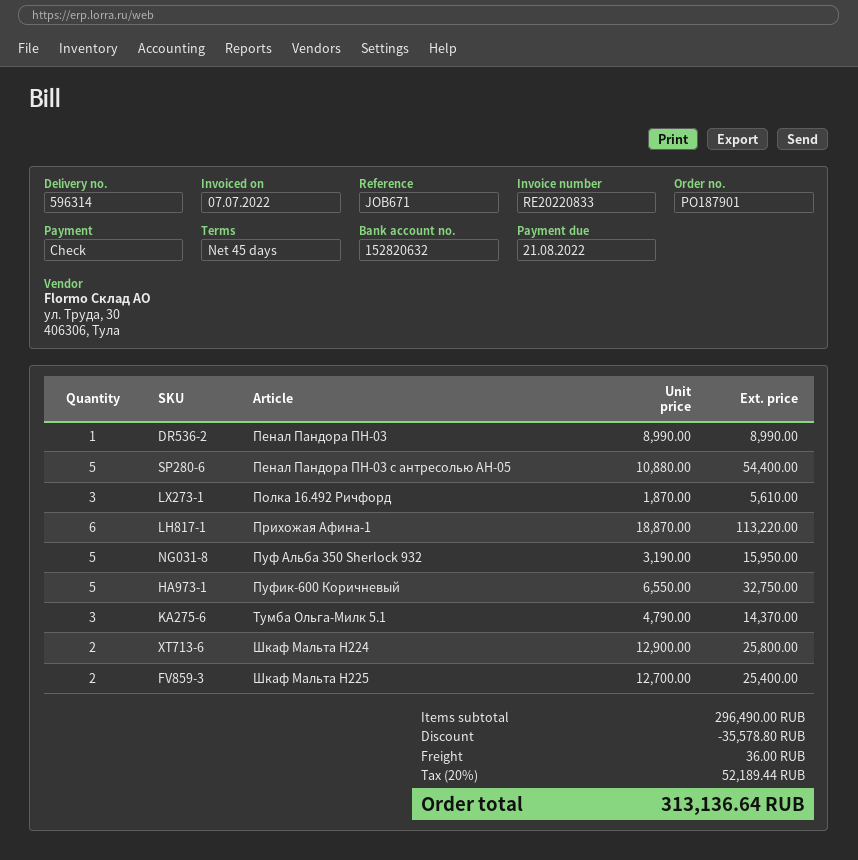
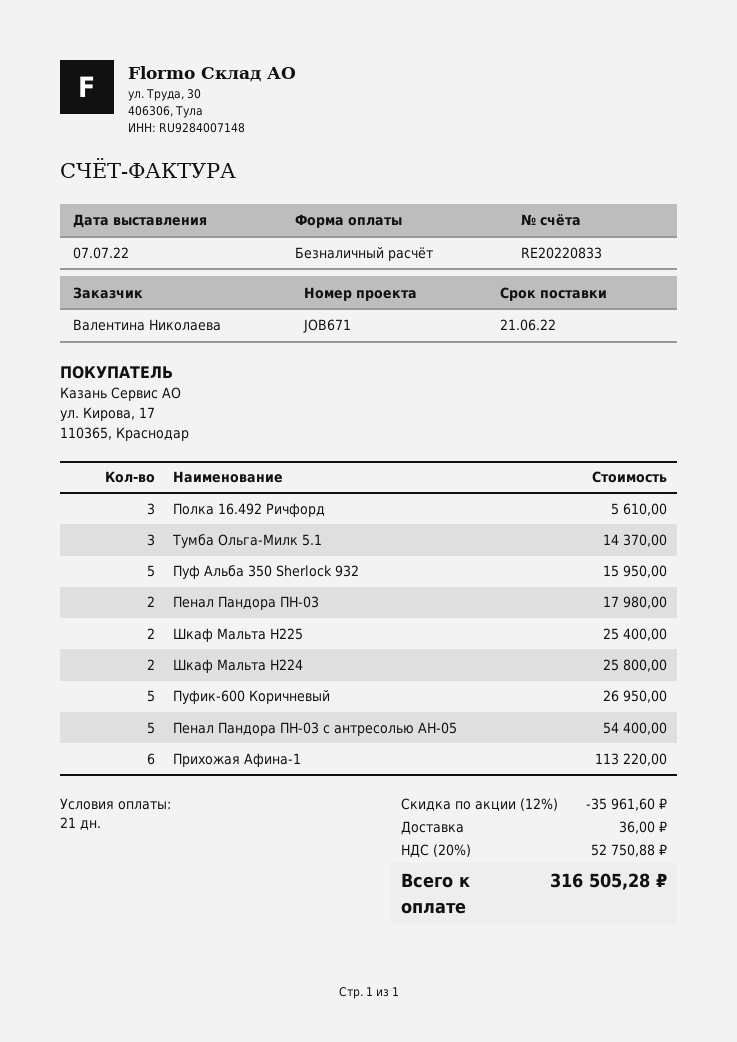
payment terms: 45 days -> 21 days
payment method: cheque -> bank transfer
Пенал Пандора ПН-03: 1 for 8990.00 -> 2 for 17980.00
Пуфик-600 Коричневый: 5 for 32750.00 -> 5 for 26950.00
discount: 35578.80 -> 35961.60
tax: 20% = 52189.44 -> 20% = 52750.88
total: 313136.64 -> 316505.28

